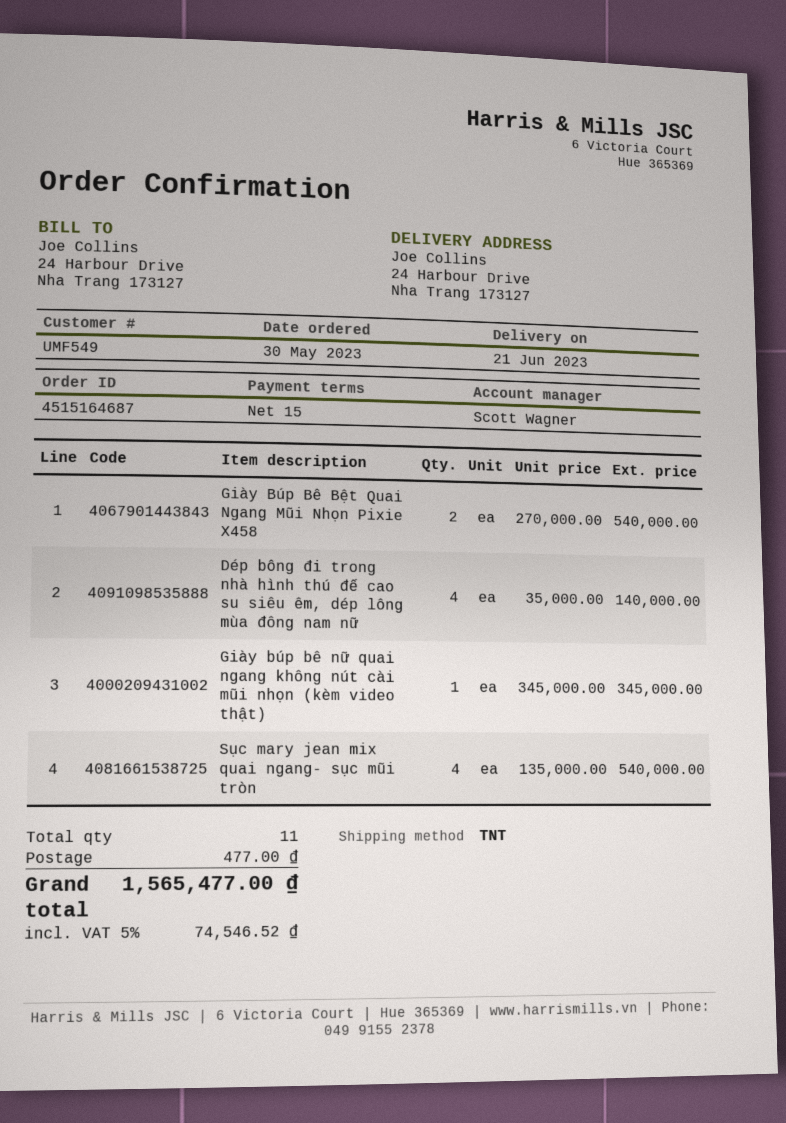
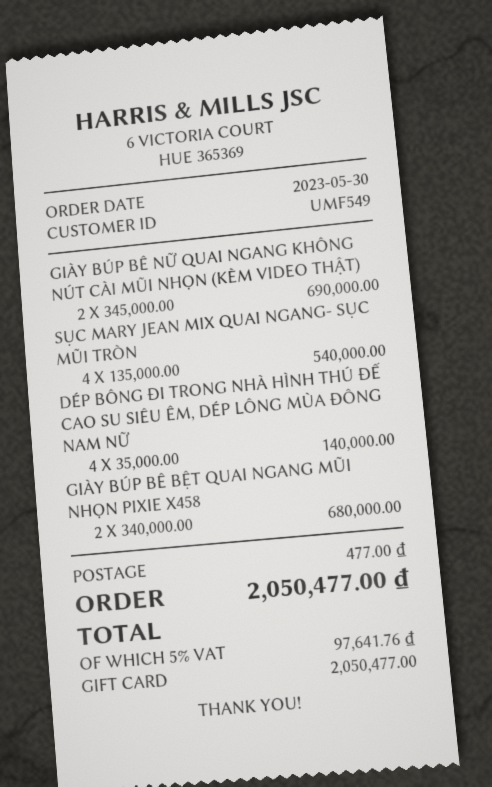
Giày Búp Bê Bệt Quai Ngang Mũi Nhọn Pixie X458: 2 x 270000.00 = 540000.00 -> 2 x 340000.00 = 680000.00
Giày búp bê nữ quai ngang không nút cài mũi nhọn (kèm video thật): 1 x 345000.00 = 345000.00 -> 2 x 345000.00 = 690000.00
tax: 5% = 74546.52 -> 5% = 97641.76
total: 1565477.00 -> 2050477.00

